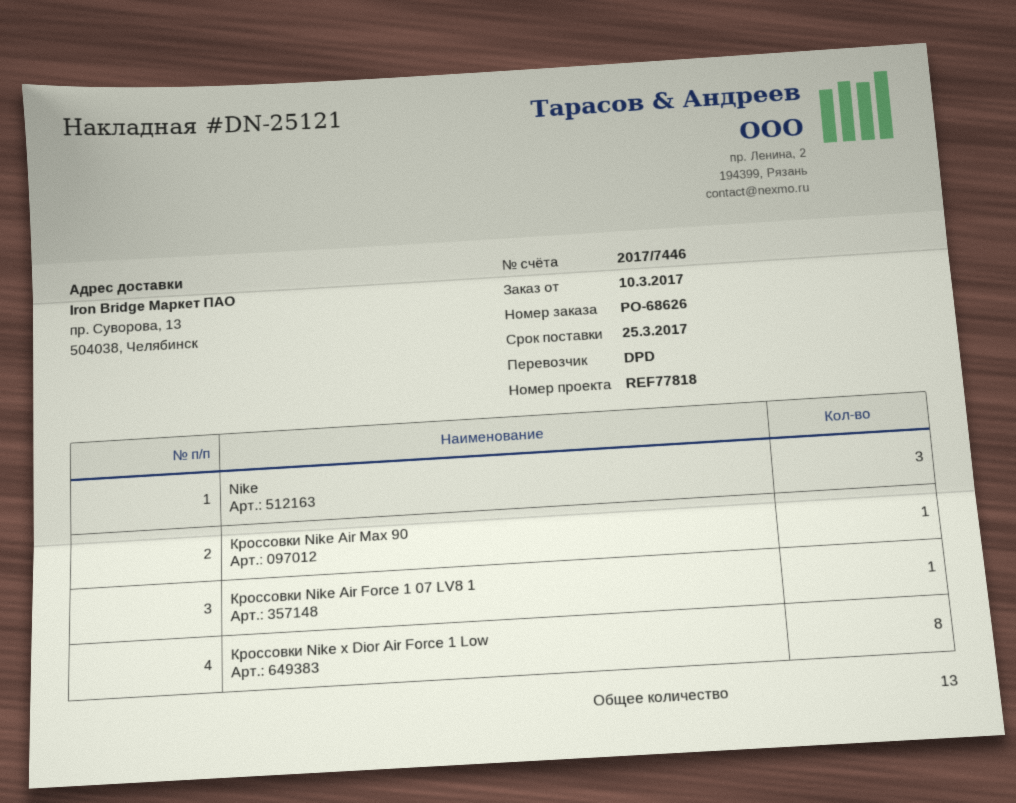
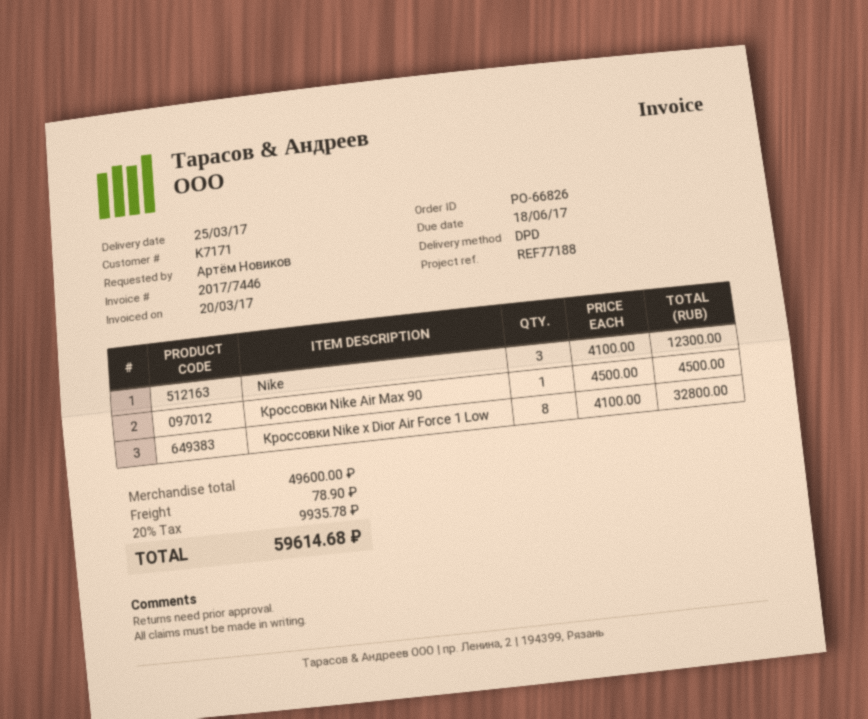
order number: PO-68626 -> PO-66826
reference: REF77818 -> REF77188
Кроссовки Nike Air Force 1 07 LV8 1: 1 -> none

